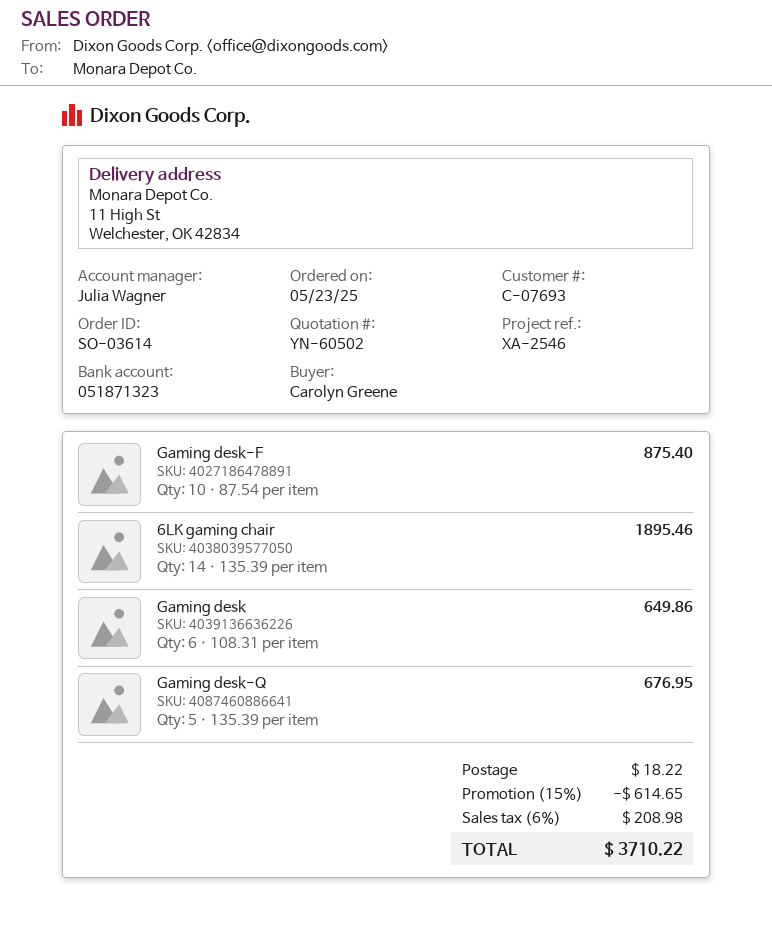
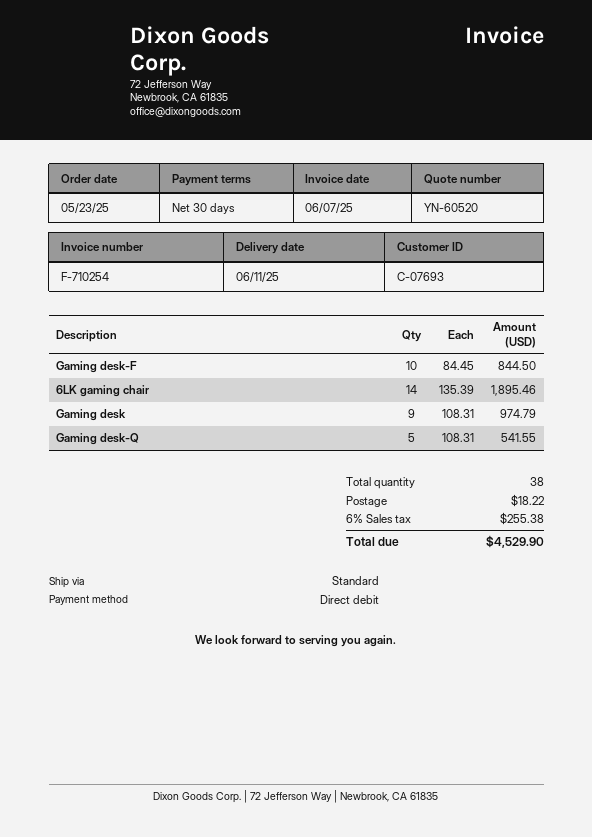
quote number: YN-60502 -> YN-60520
Gaming desk-F: 10 x 87.54 = 875.40 -> 10 x 84.45 = 844.50
Gaming desk: 6 x 108.31 = 649.86 -> 9 x 108.31 = 974.79
Gaming desk-Q: 5 x 135.39 = 676.95 -> 5 x 108.31 = 541.55
discount: 15% = 614.65 -> none
tax: 6% = 208.98 -> 6% = 255.38
total: 3710.22 -> 4529.90

